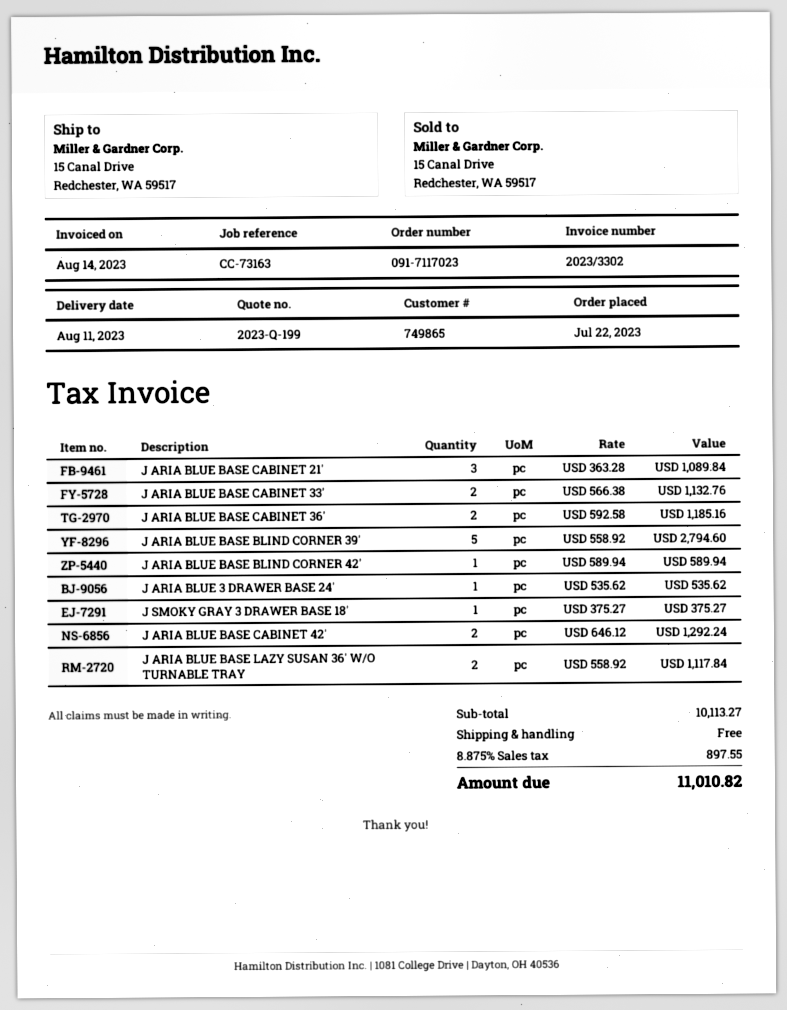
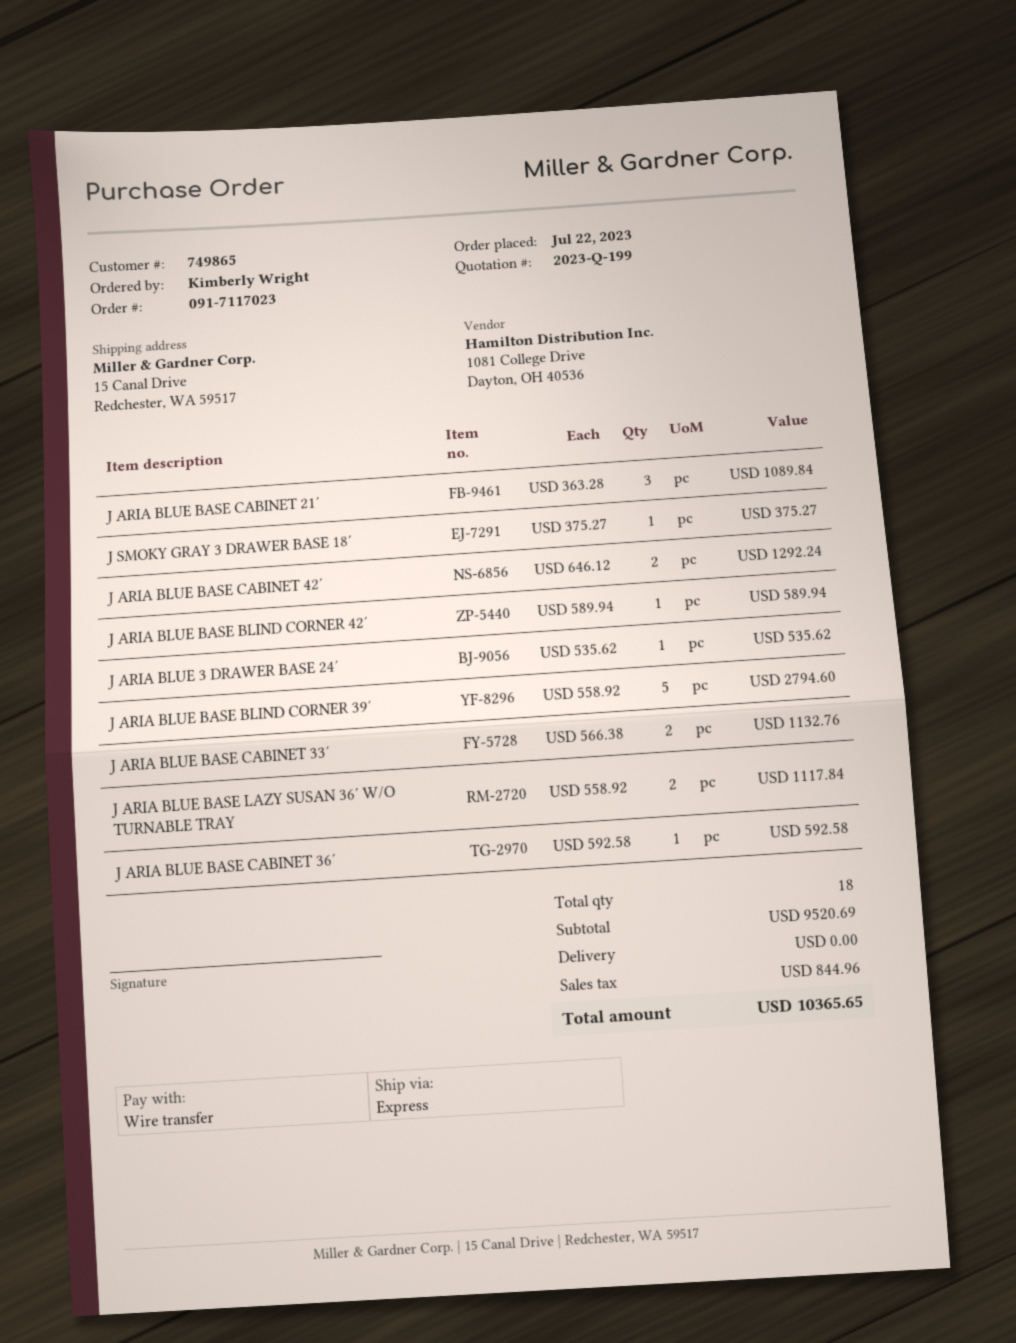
J ARIA BLUE BASE CABINET 36′: 2 x 592.58 = 1185.16 -> 1 x 592.58 = 592.58
subtotal: 10113.27 -> 9520.69
tax: 897.55 -> 844.96
total: 11010.82 -> 10365.65

